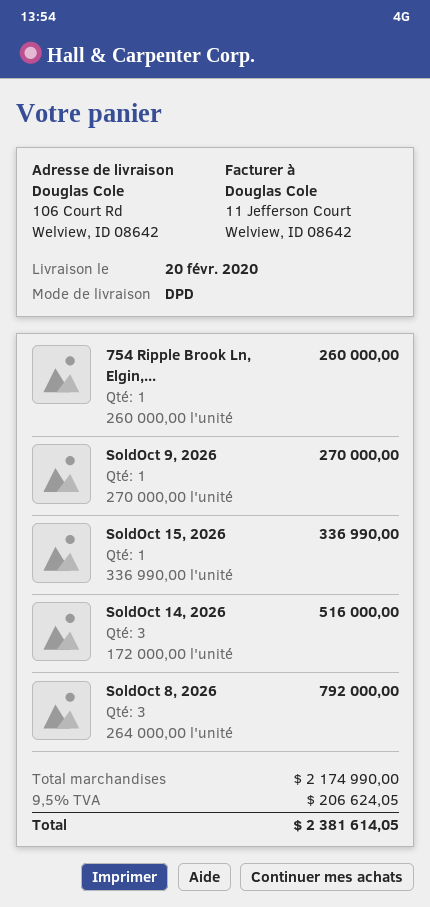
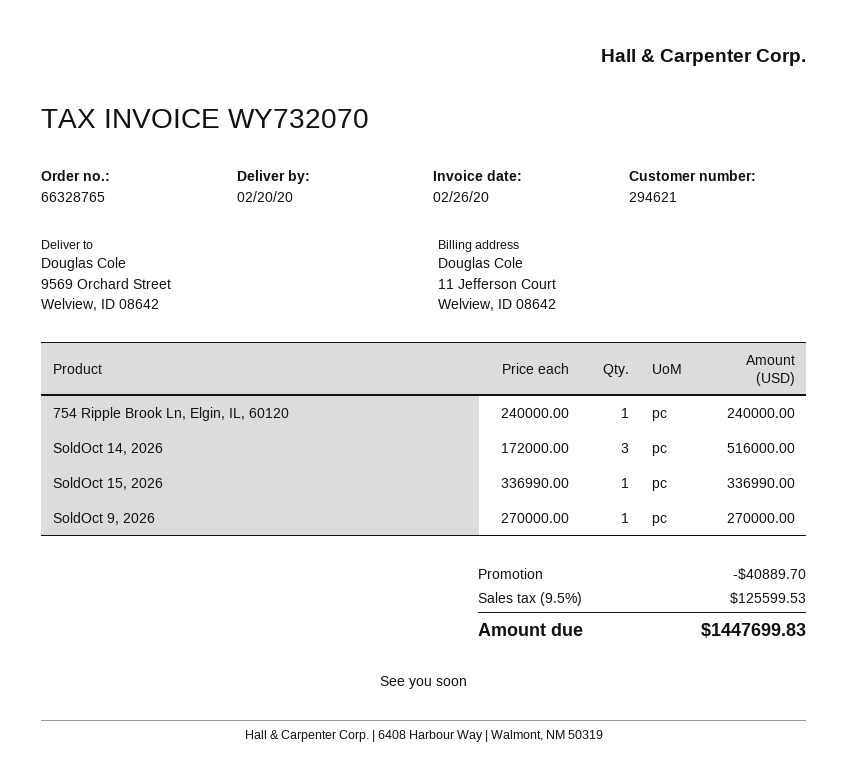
ship to: 106 Court Rd, Welview, ID 08642 -> 9569 Orchard Street, Welview, ID 08642
754 Ripple Brook Ln, Elgin,...: 1 x 260000.00 = 260000.00 -> 1 x 240000.00 = 240000.00
SoldOct 8, 2026: 3 x 264000.00 = 792000.00 -> none
discount: none -> 40889.70
tax: 9.5% = 206624.05 -> 9.5% = 125599.53
total: 2381614.05 -> 1447699.83

